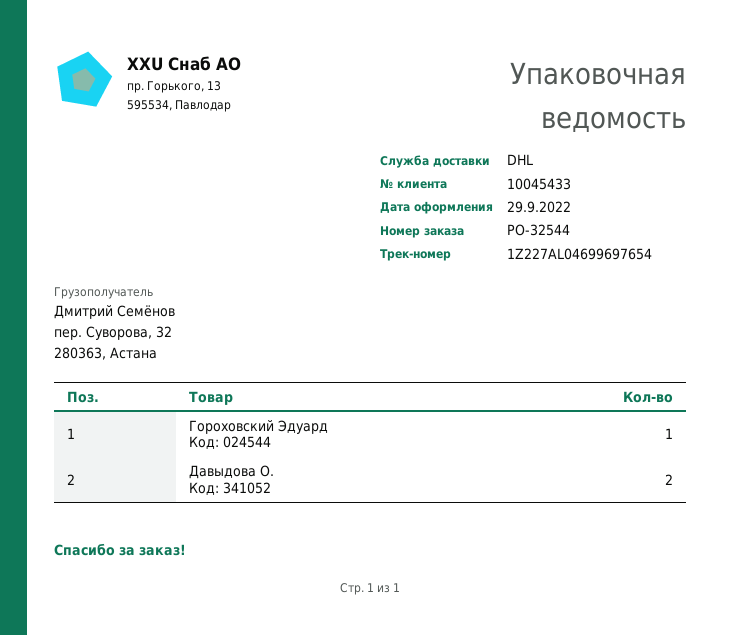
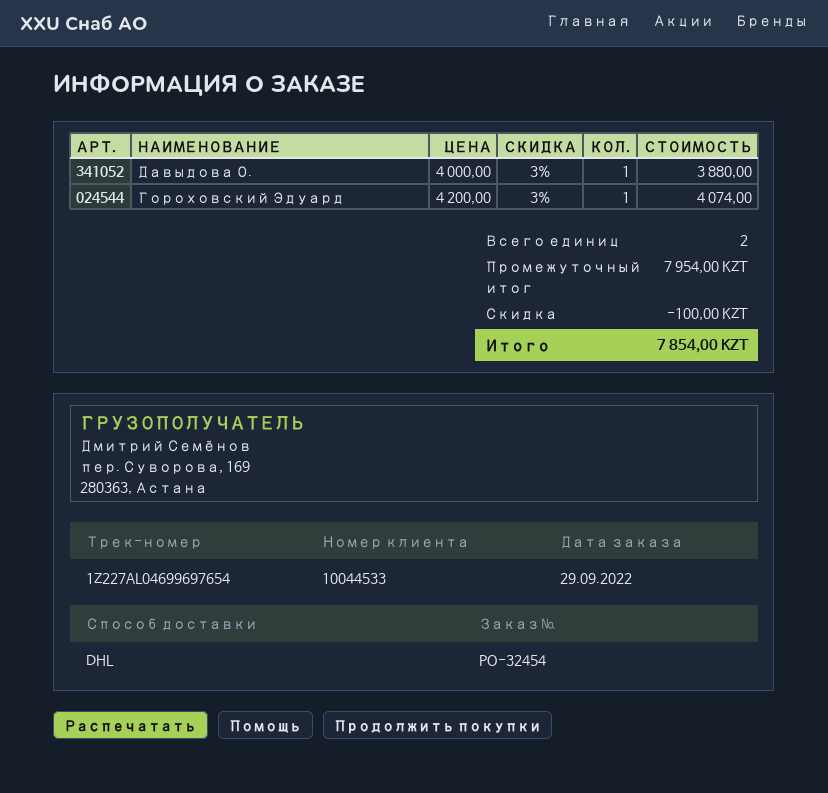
order number: PO-32544 -> PO-32454
customer number: 10045433 -> 10044533
ship to: пер. Суворова, 32, 280363, Астана -> пер. Суворова, 169, 280363, Астана
Давыдова О.: 2 -> 1

